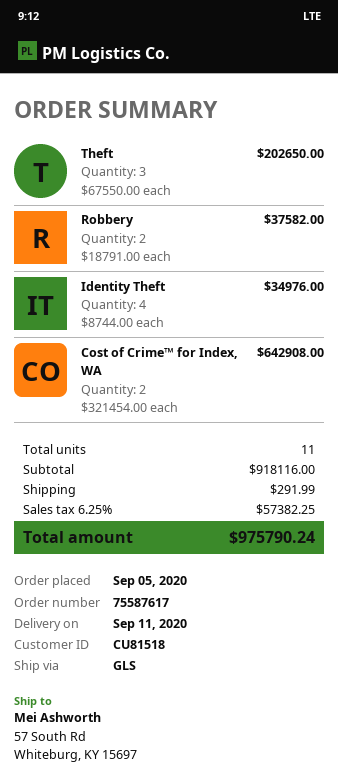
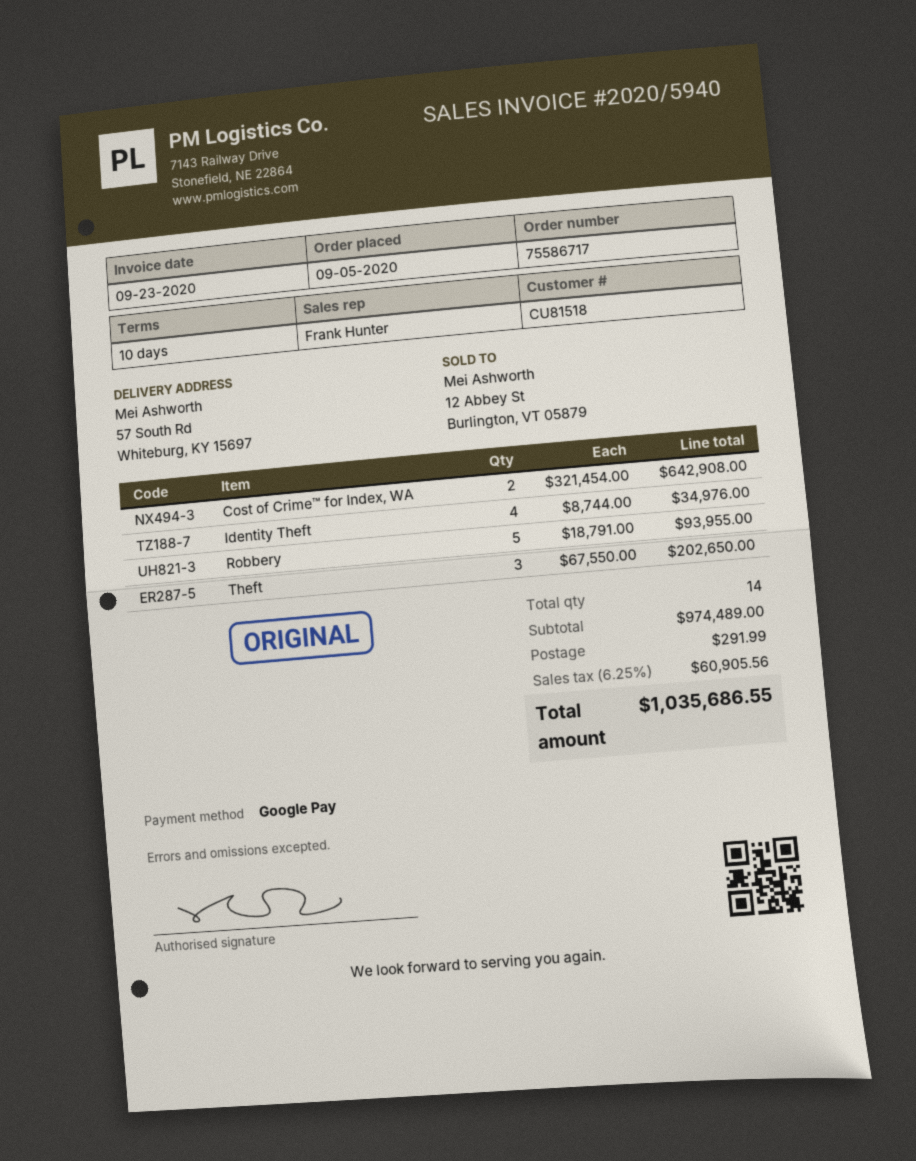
order number: 75587617 -> 75586717
Robbery: 2 x 18791.00 = 37582.00 -> 5 x 18791.00 = 93955.00
total quantity: 11 -> 14
subtotal: 918116.00 -> 974489.00
tax: 6.25% = 57382.25 -> 6.25% = 60905.56
total: 975790.24 -> 1035686.55

